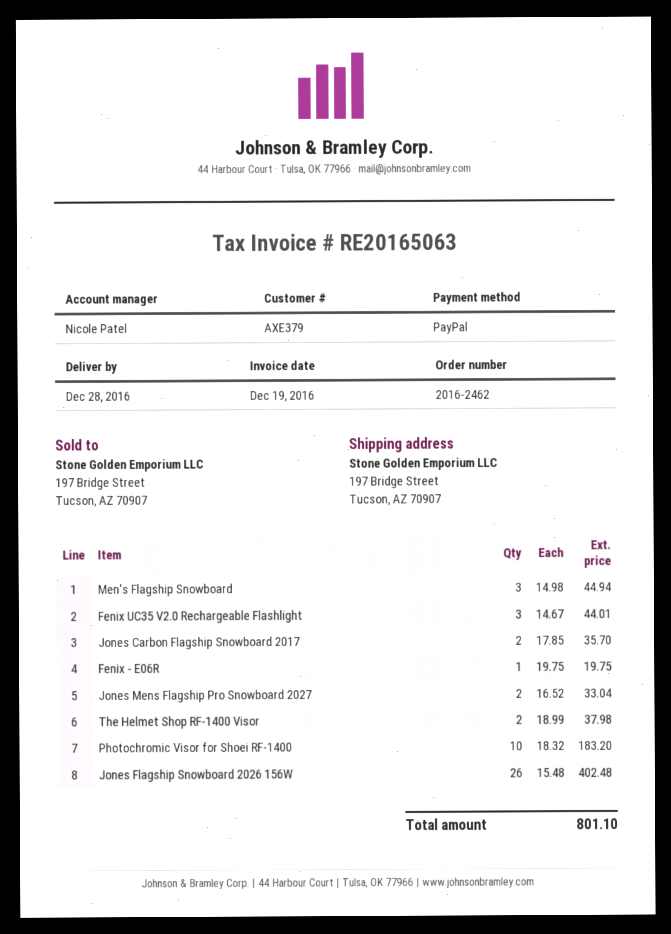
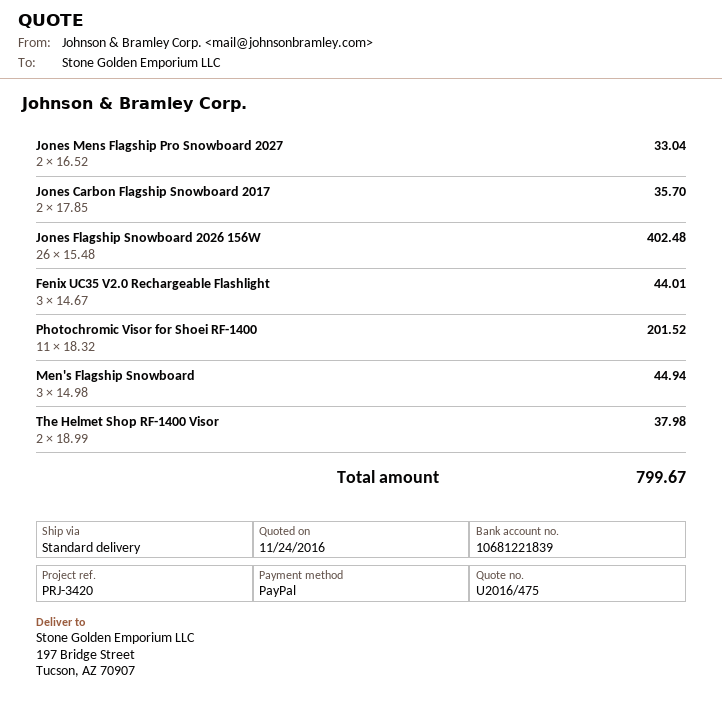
Fenix - E06R: 1 x 19.75 = 19.75 -> none
Photochromic Visor for Shoei RF-1400: 10 x 18.32 = 183.20 -> 11 x 18.32 = 201.52
total: 801.10 -> 799.67

